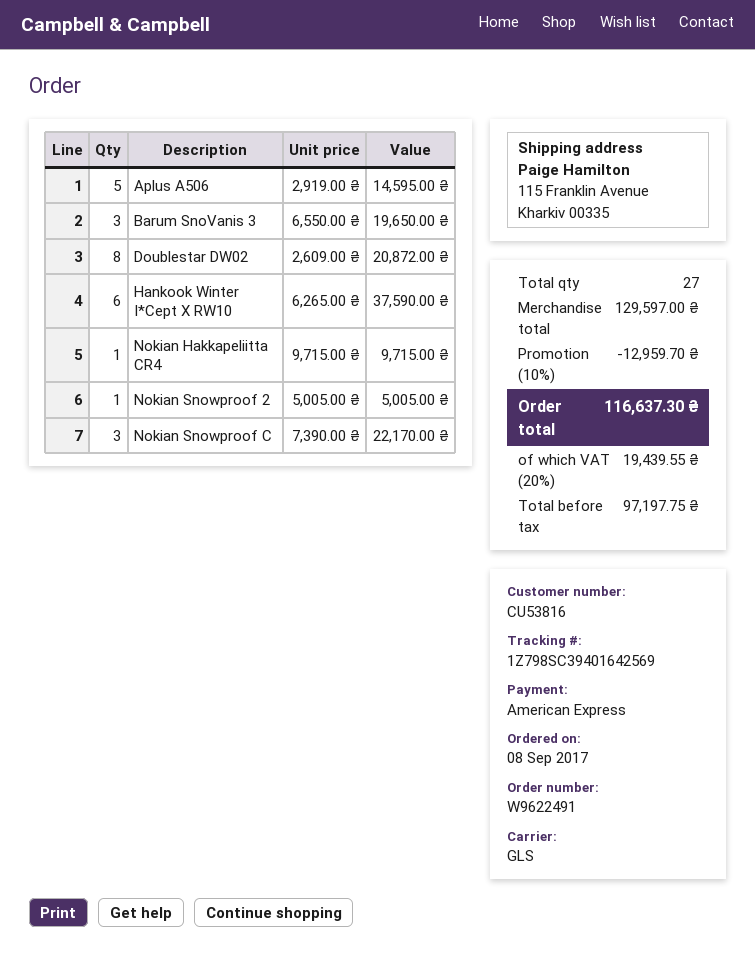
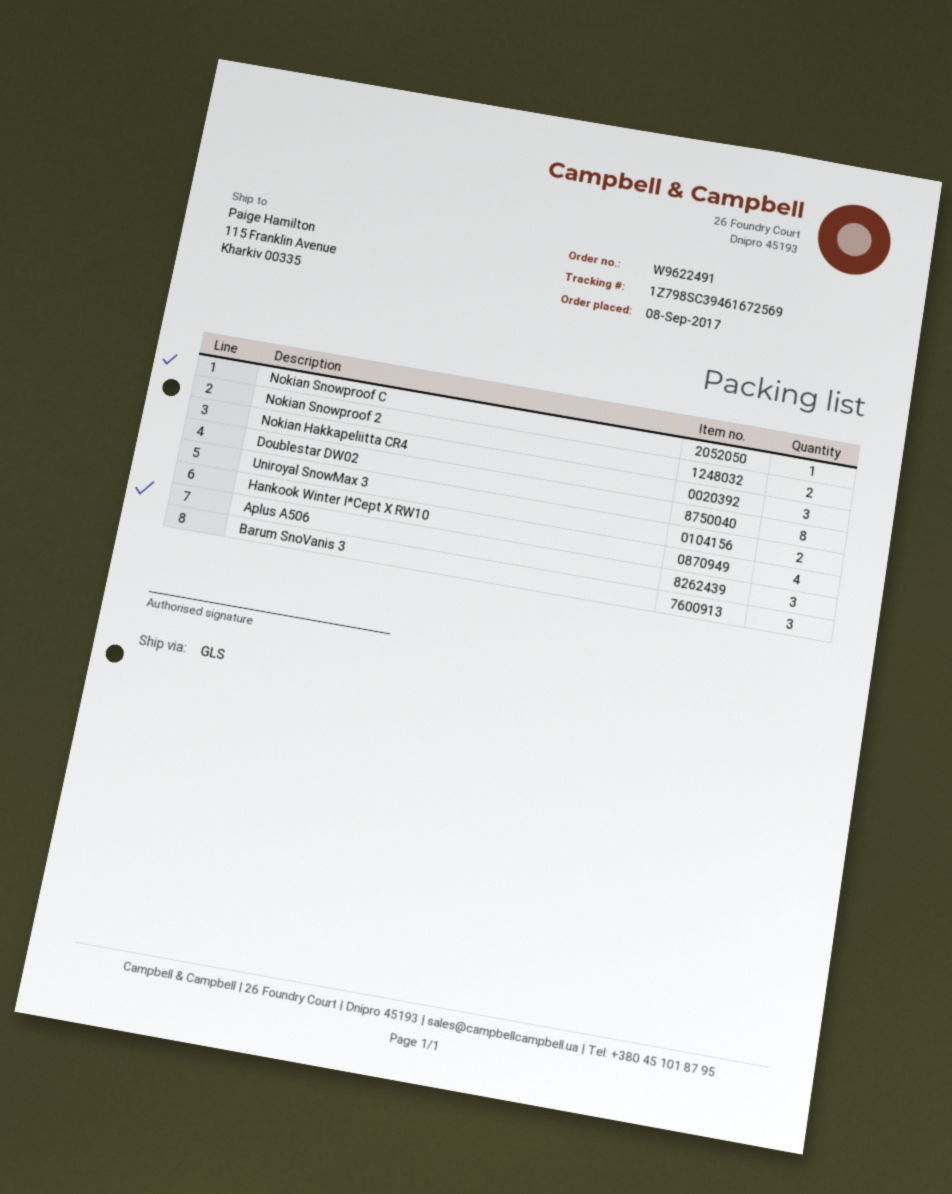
tracking number: 1Z798SC39401642569 -> 1Z798SC39461672569
Aplus A506: 5 -> 3
Hankook Winter I*Cept X RW10: 6 -> 4
Nokian Hakkapeliitta CR4: 1 -> 3
Nokian Snowproof 2: 1 -> 2
Nokian Snowproof C: 3 -> 1
Uniroyal SnowMax 3: none -> 2

